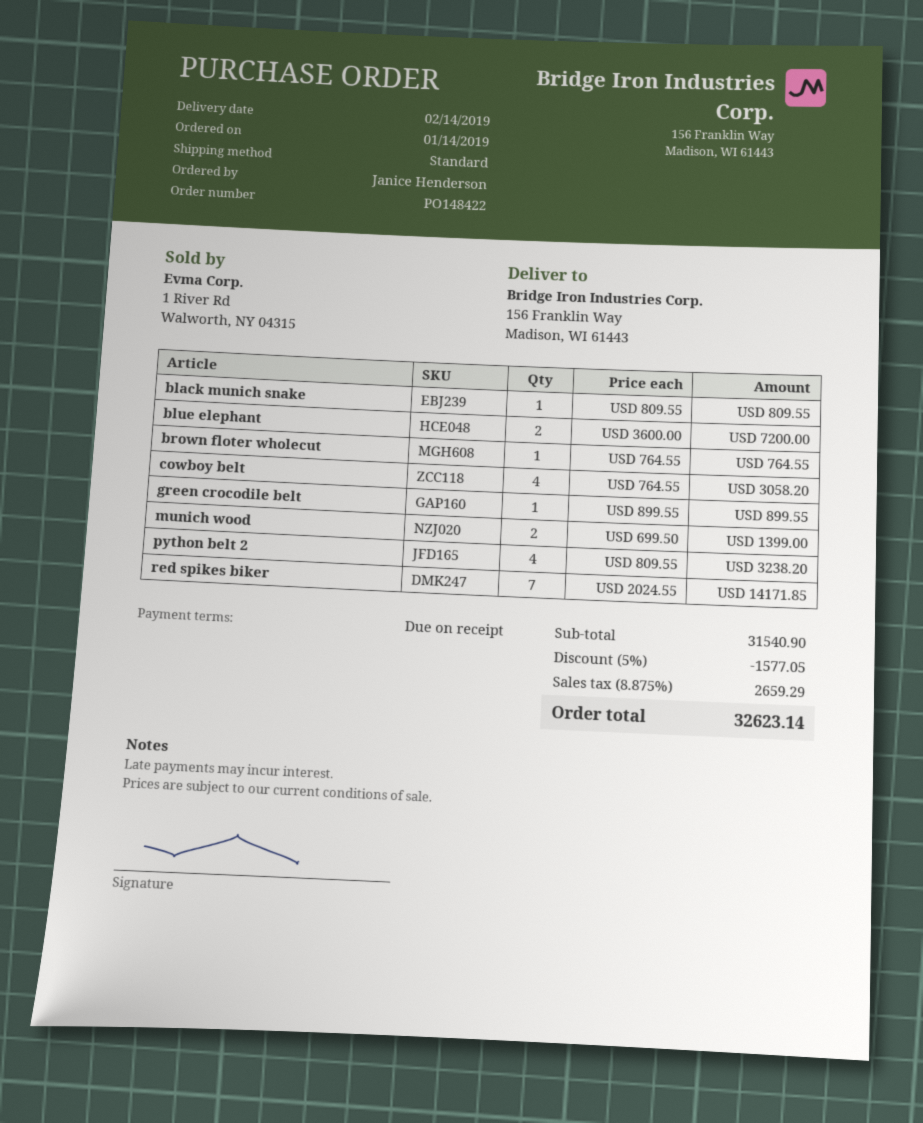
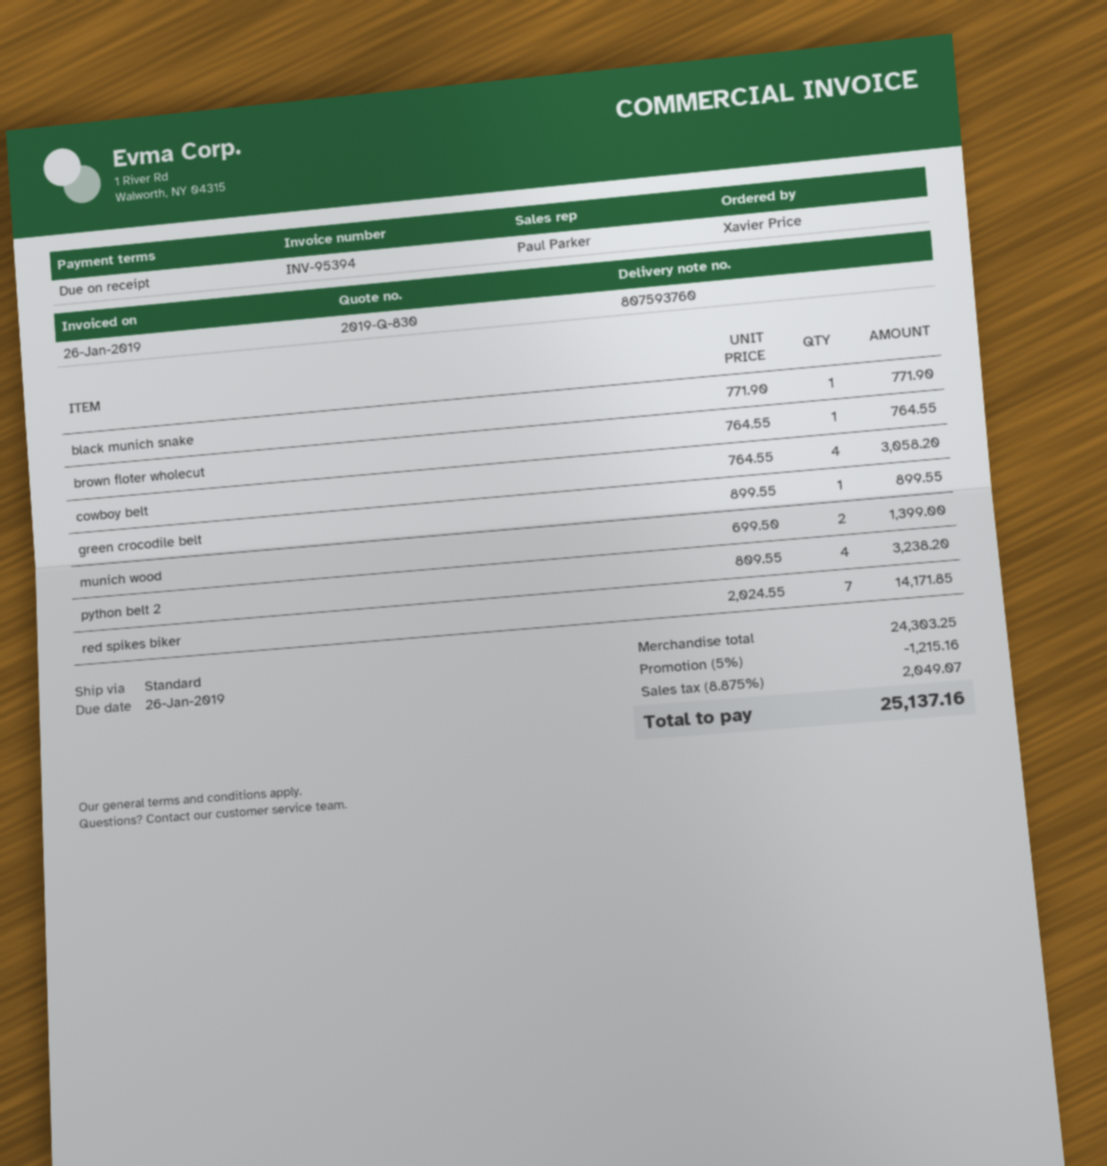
ordered by: Janice Henderson -> Xavier Price
black munich snake: 1 x 809.55 = 809.55 -> 1 x 771.90 = 771.90
blue elephant: 2 x 3600.00 = 7200.00 -> none
subtotal: 31540.90 -> 24303.25
discount: 5% = 1577.05 -> 5% = 1215.16
tax: 8.875% = 2659.29 -> 8.875% = 2049.07
total: 32623.14 -> 25137.16

